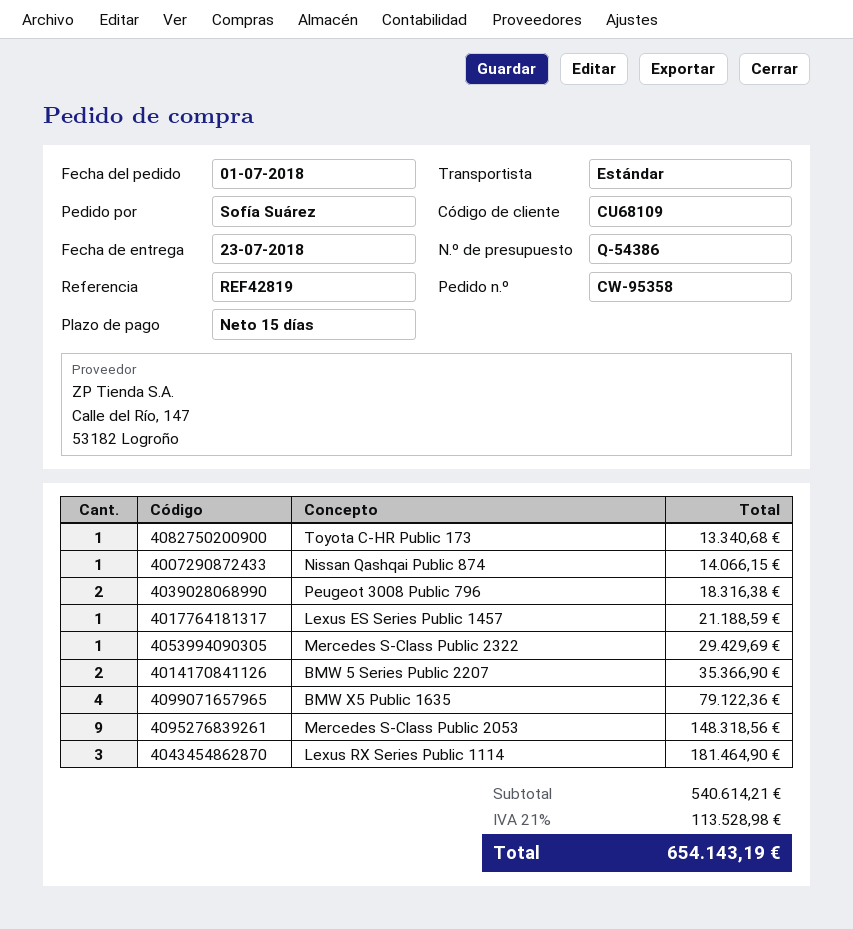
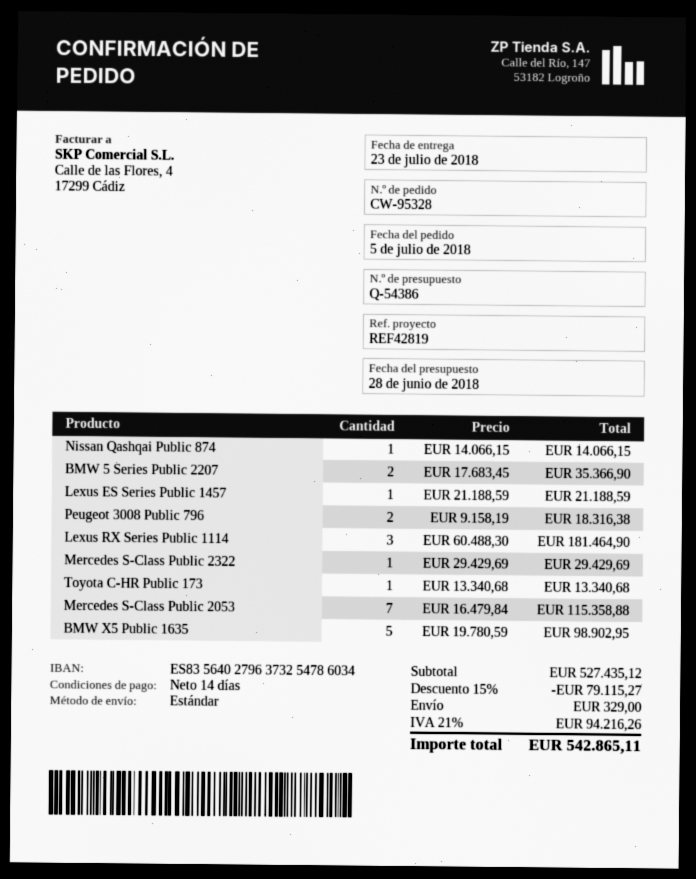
order number: CW-95358 -> CW-95328
order date: 2018-07-01 -> 2018-07-05
payment terms: 15 days -> 14 days
BMW X5 Public 1635: 4 for 79122.36 -> 5 for 98902.95
Mercedes S-Class Public 2053: 9 for 148318.56 -> 7 for 115358.88
subtotal: 540614.21 -> 527435.12
discount: none -> 15% = 79115.27
shipping: none -> 329.00
tax: 21% = 113528.98 -> 21% = 94216.26
total: 654143.19 -> 542865.11

